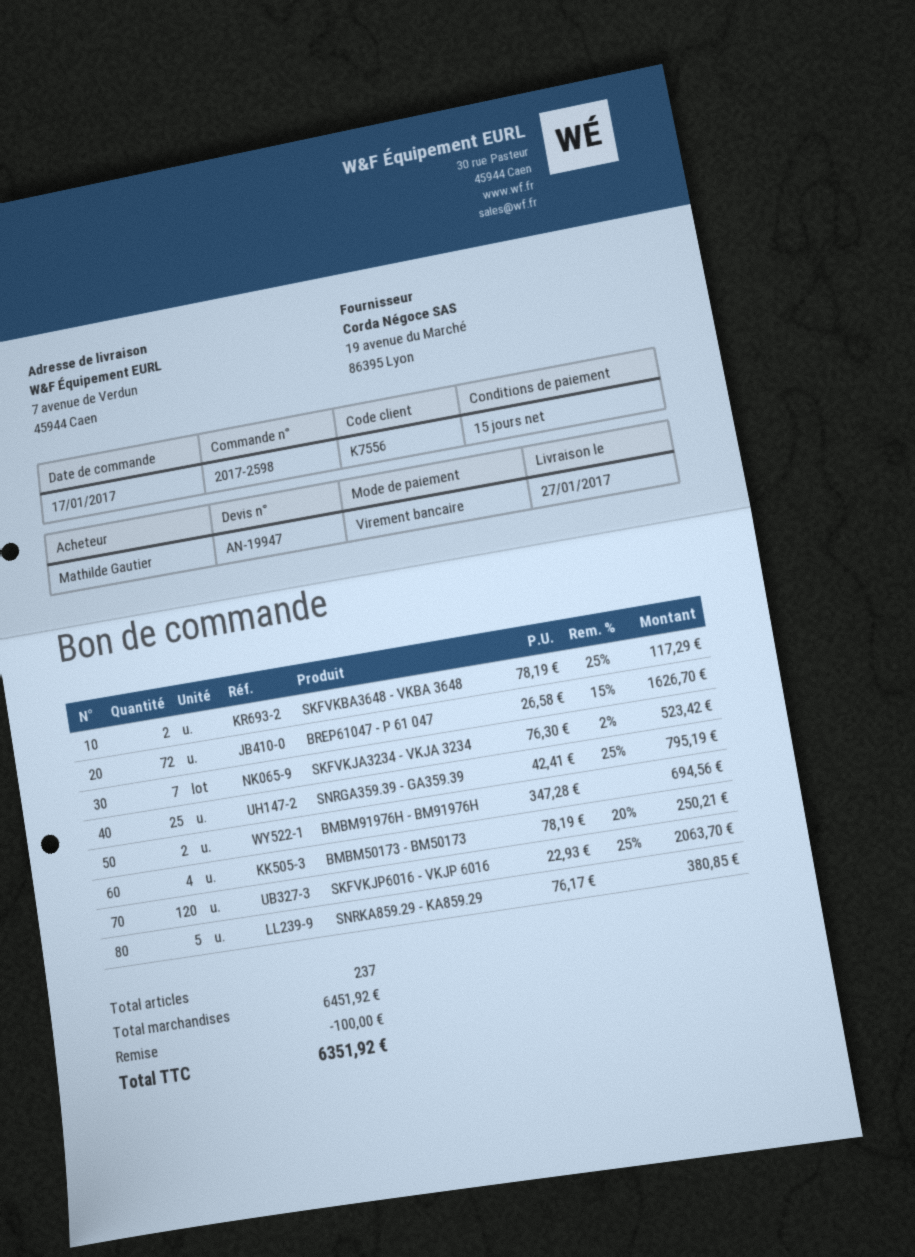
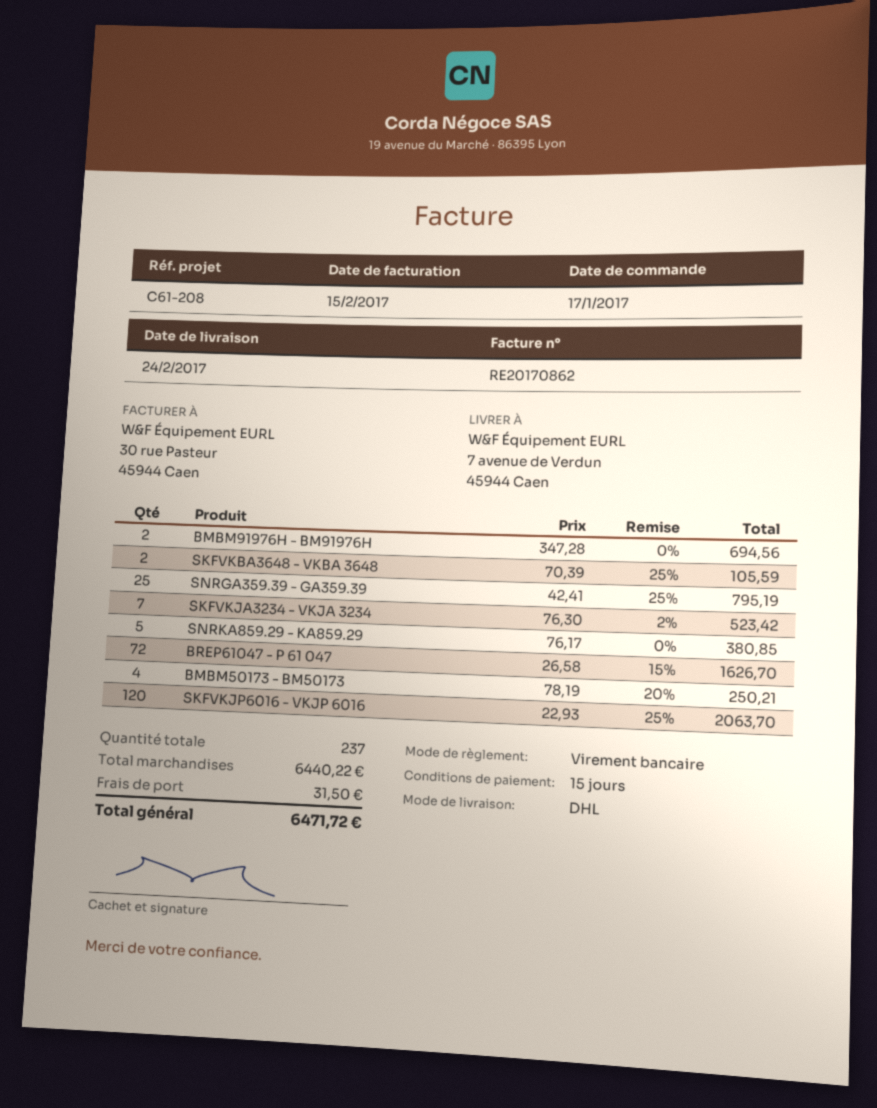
delivery date: 2017-01-27 -> 2017-02-24
SKFVKBA3648 - VKBA 3648: 2 x 78.19 - 25% = 117.29 -> 2 x 70.39 - 25% = 105.59
subtotal: 6451.92 -> 6440.22
discount: 100.00 -> none
shipping: none -> 31.50
total: 6351.92 -> 6471.72

